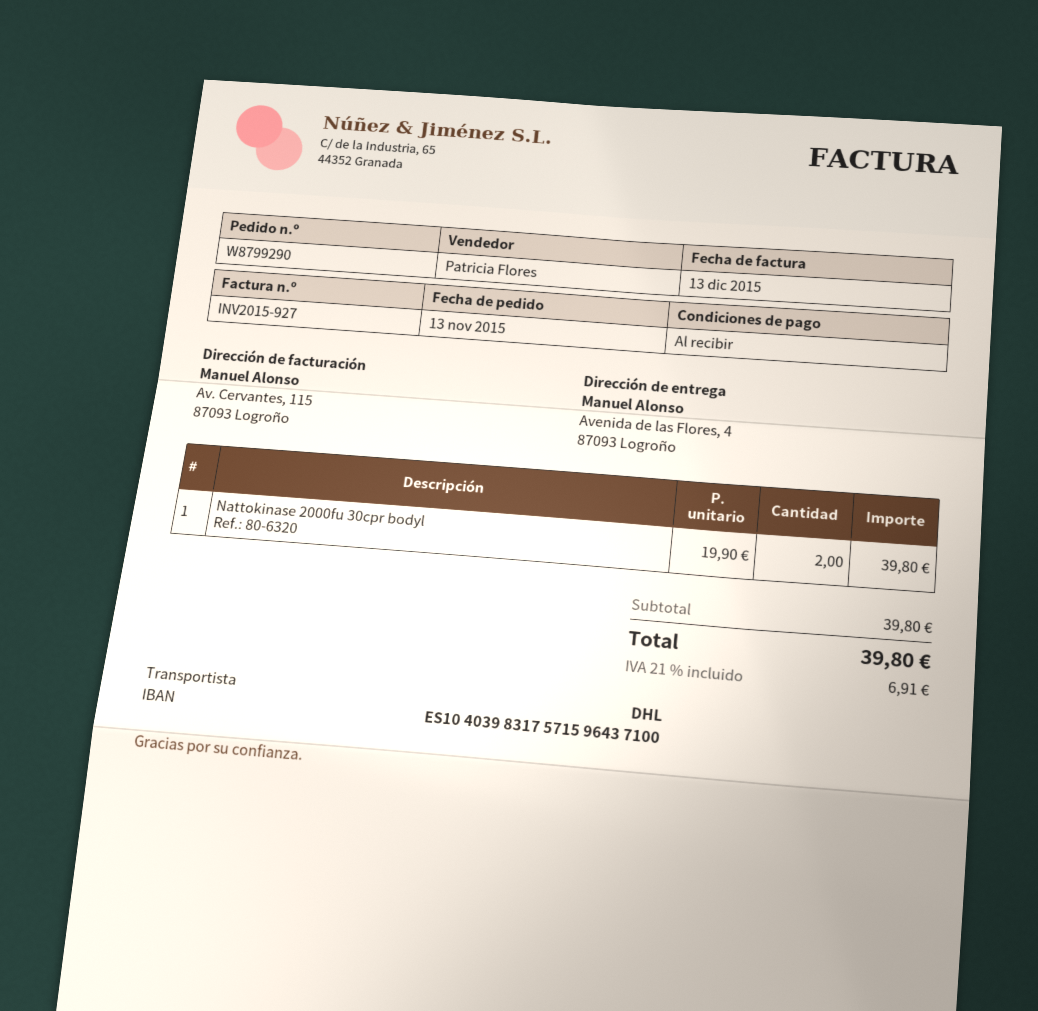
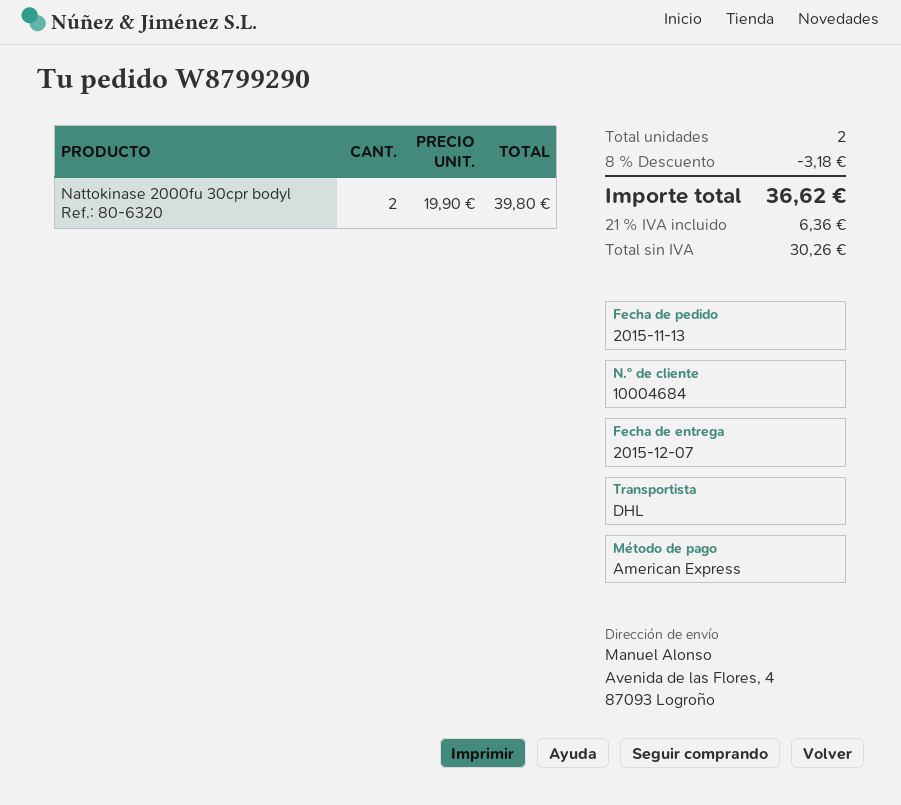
discount: none -> 8% = 3.18
tax: 21% = 6.91 -> 21% = 6.36
total: 39.80 -> 36.62

